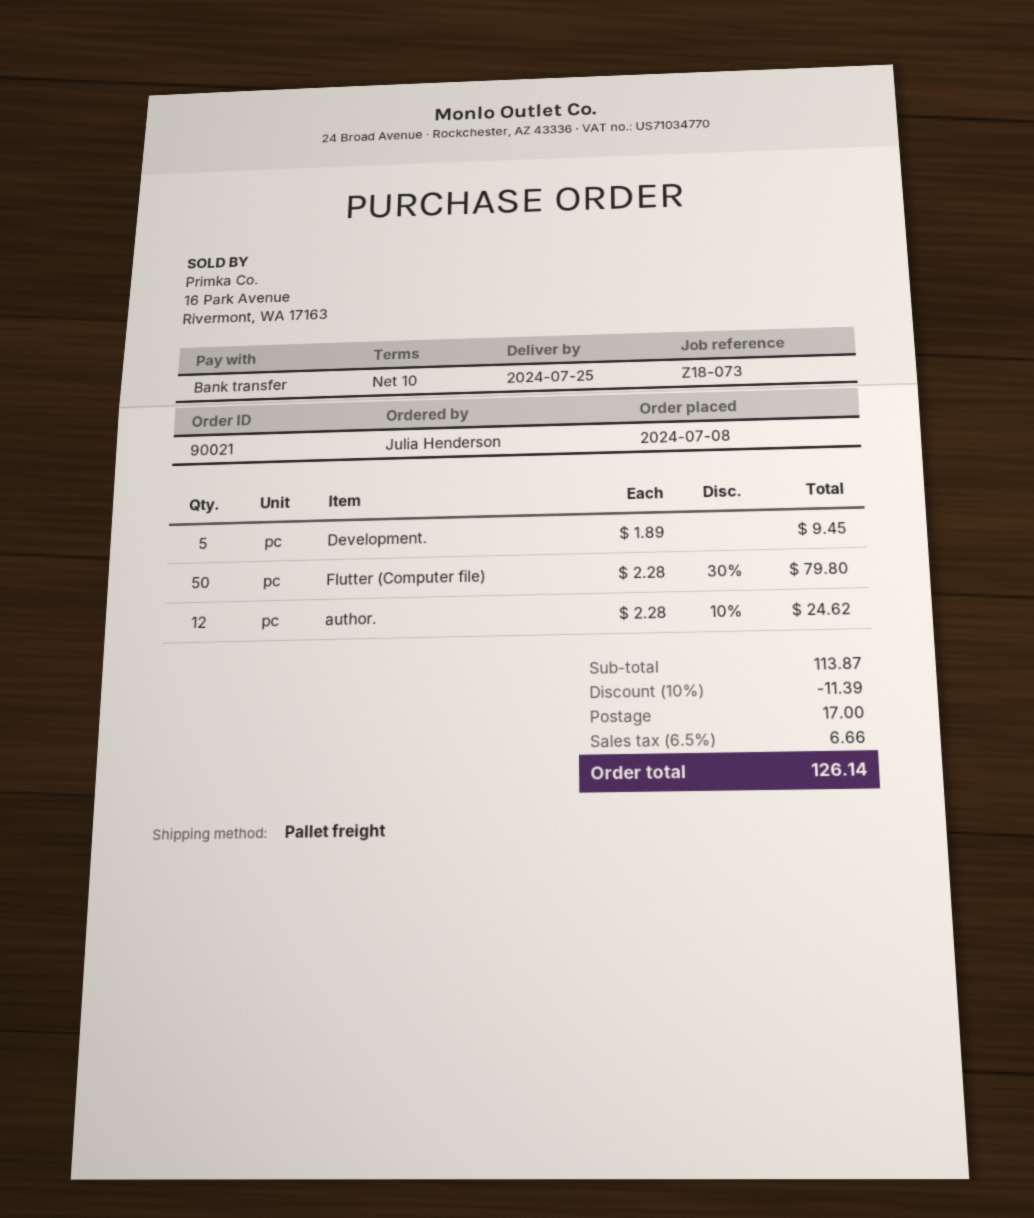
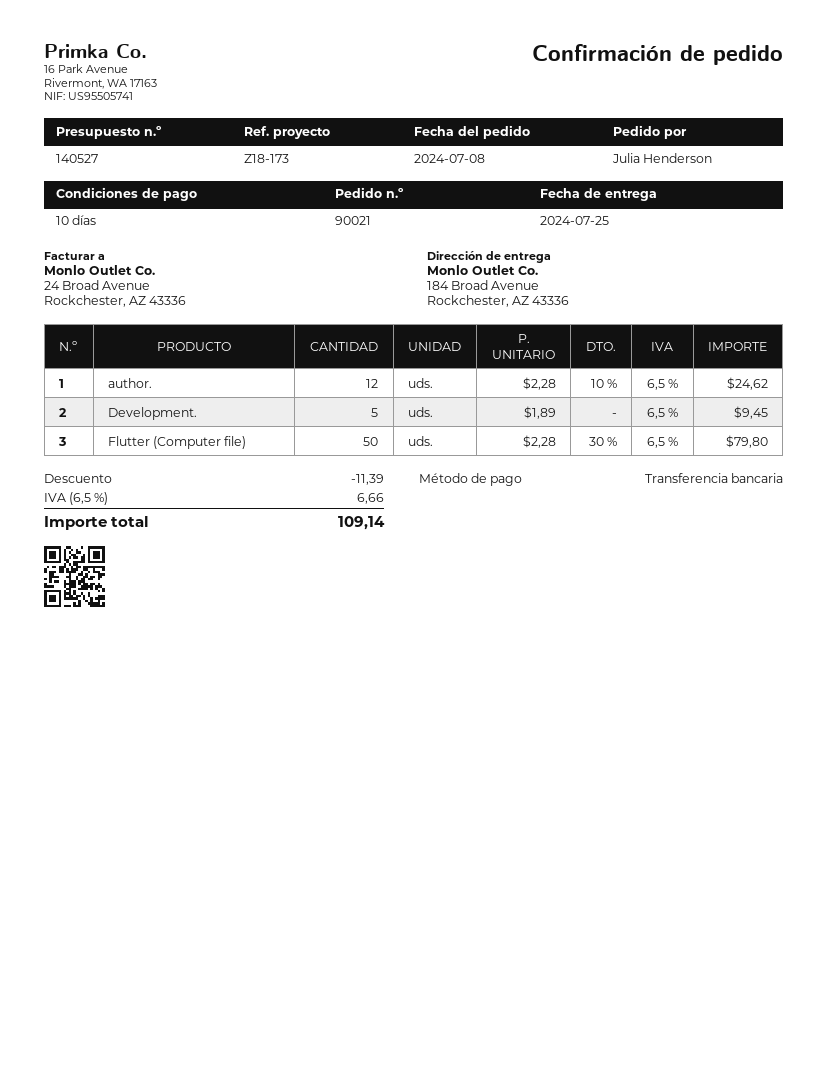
reference: Z18-073 -> Z18-173
shipping: 17.00 -> none
total: 126.14 -> 109.14

